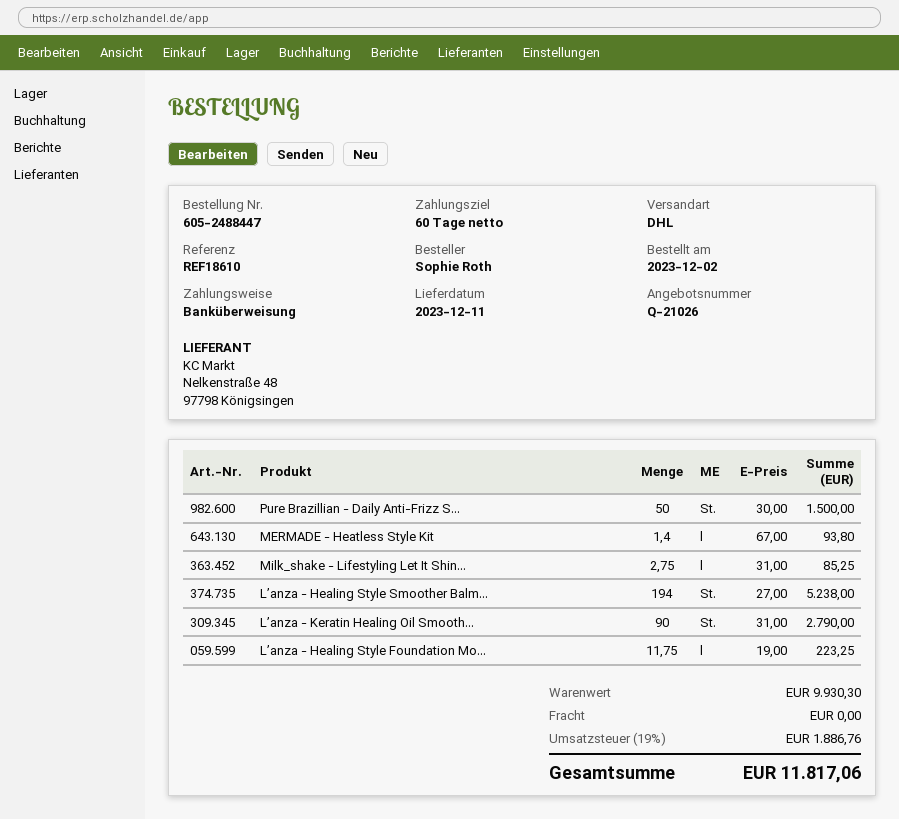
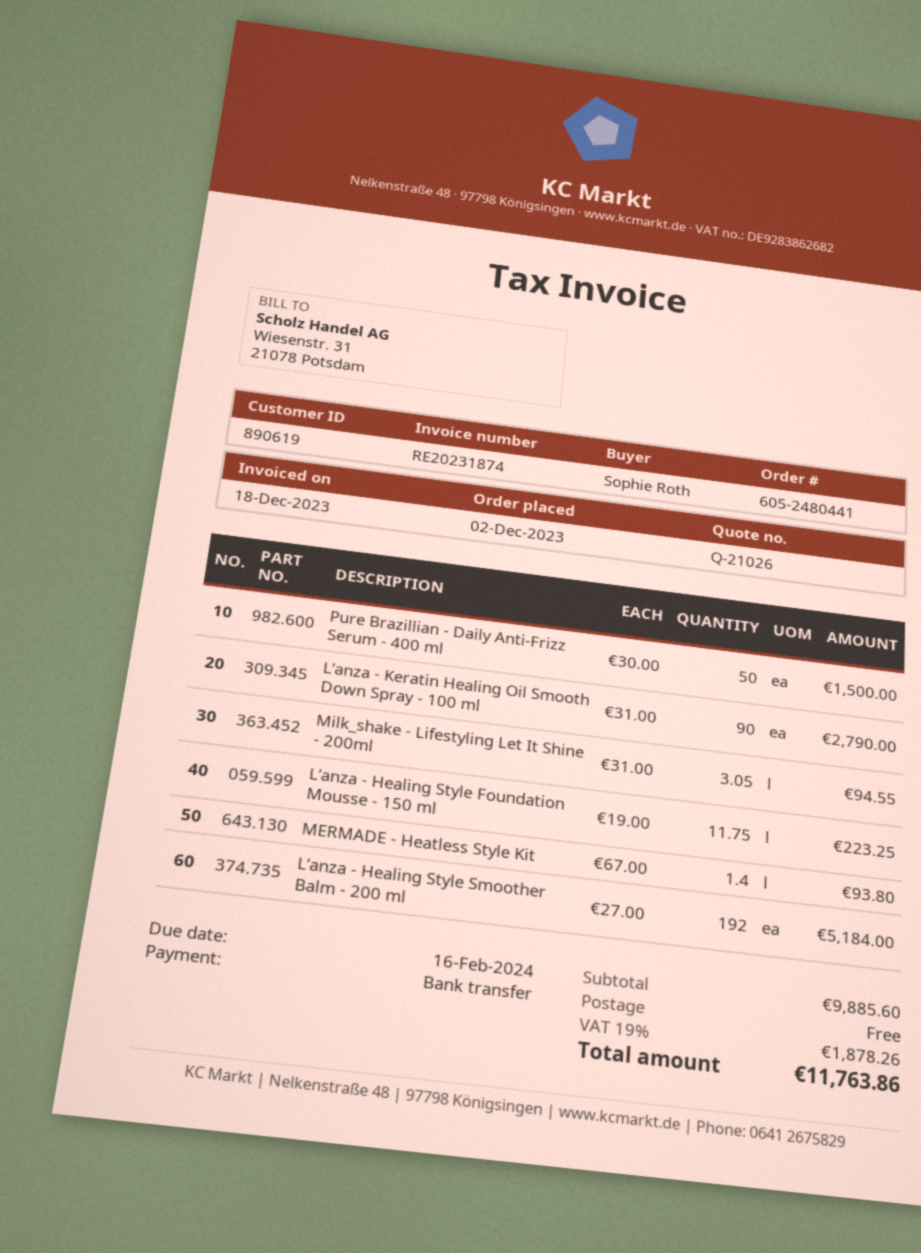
order number: 605-2488447 -> 605-2480441
Milk_shake - Lifestyling Let It Shin...: 2.75 x 31.00 = 85.25 -> 3.05 x 31.00 = 94.55
L’anza - Healing Style Smoother Balm...: 194 x 27.00 = 5238.00 -> 192 x 27.00 = 5184.00
subtotal: 9930.30 -> 9885.60
tax: 19% = 1886.76 -> 19% = 1878.26
total: 11817.06 -> 11763.86

